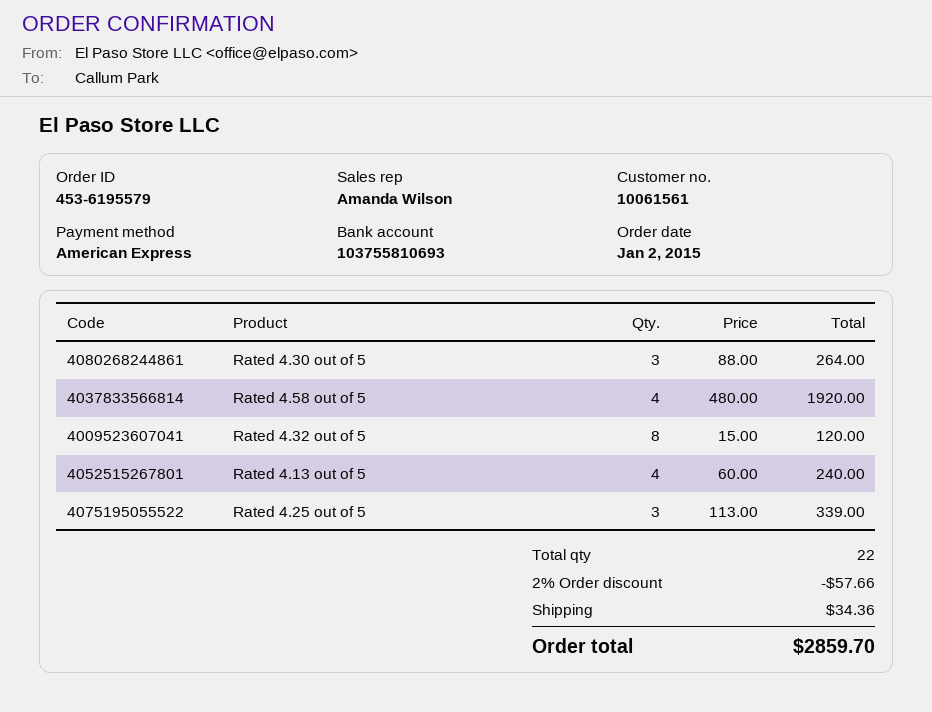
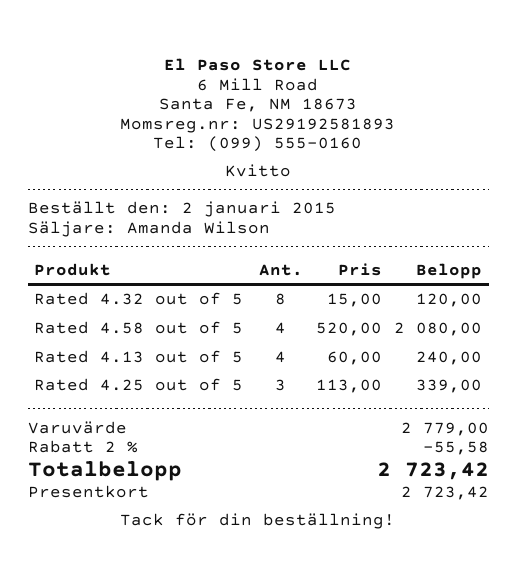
payment method: American Express -> gift card
Rated 4.30 out of 5: 3 x 88.00 = 264.00 -> none
Rated 4.58 out of 5: 4 x 480.00 = 1920.00 -> 4 x 520.00 = 2080.00
discount: 2% = 57.66 -> 2% = 55.58
shipping: 34.36 -> none
total: 2859.70 -> 2723.42

